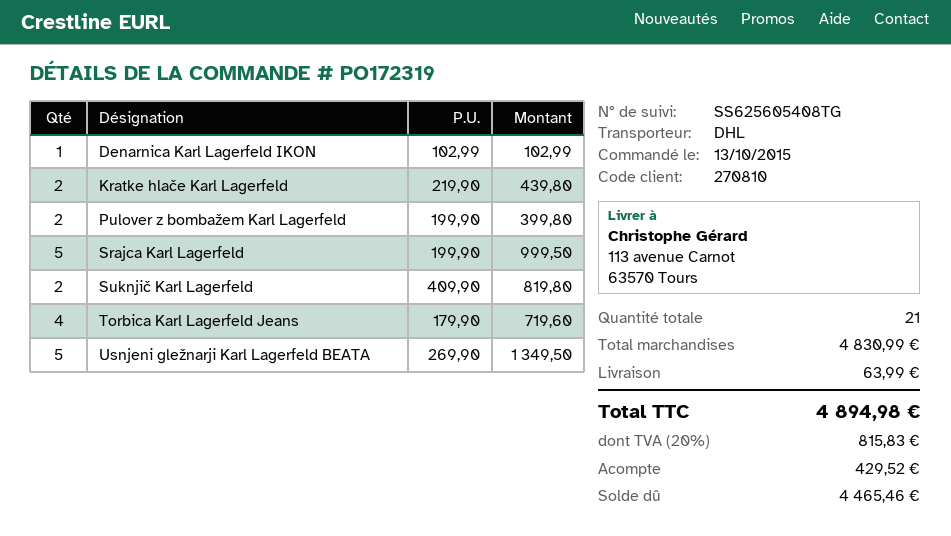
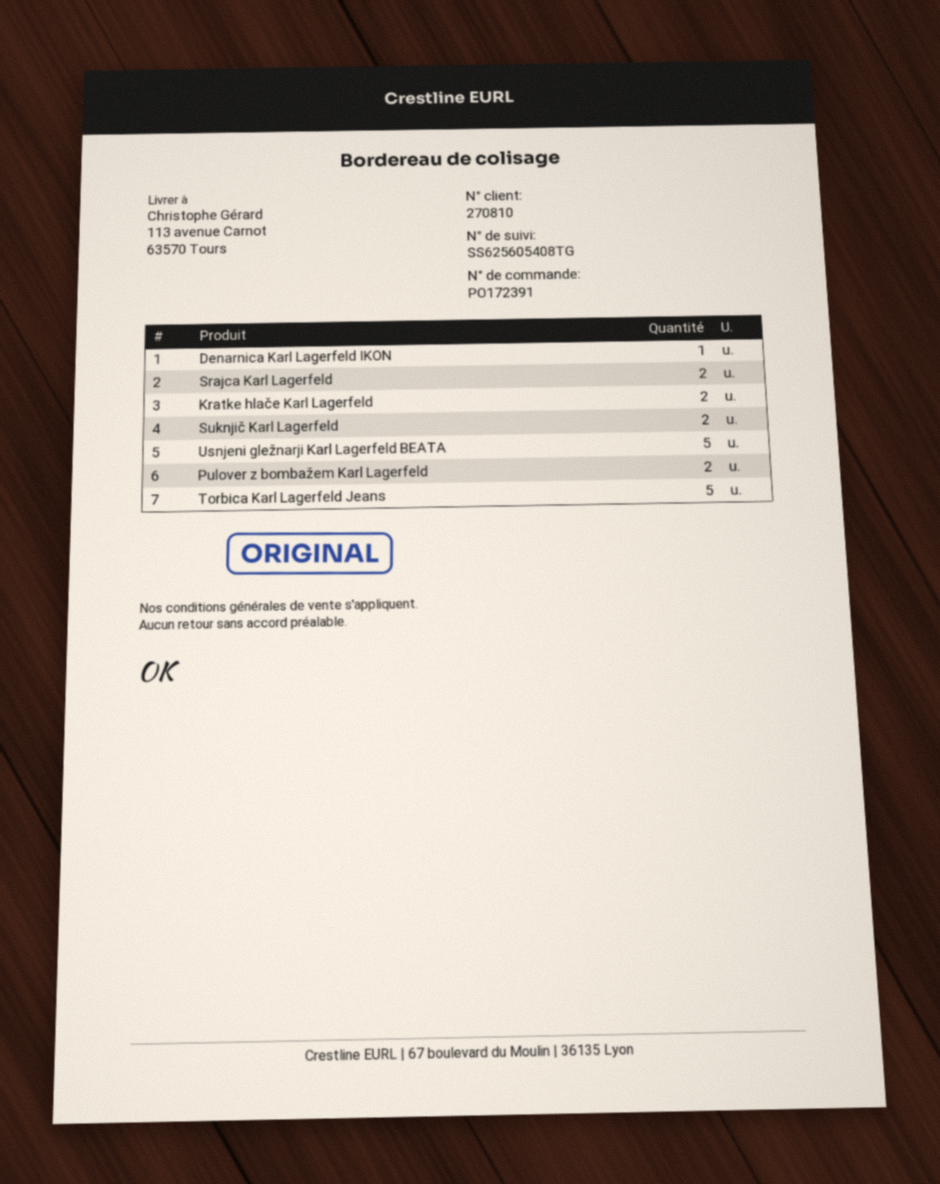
order number: PO172319 -> PO172391
Srajca Karl Lagerfeld: 5 -> 2
Torbica Karl Lagerfeld Jeans: 4 -> 5

